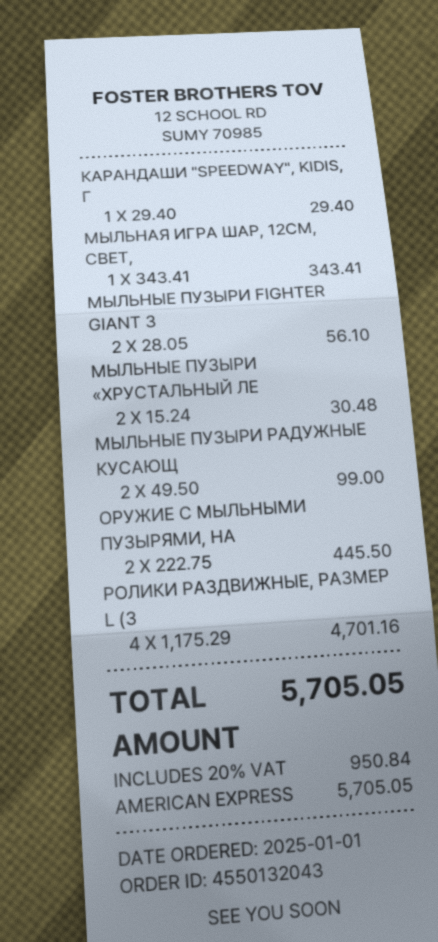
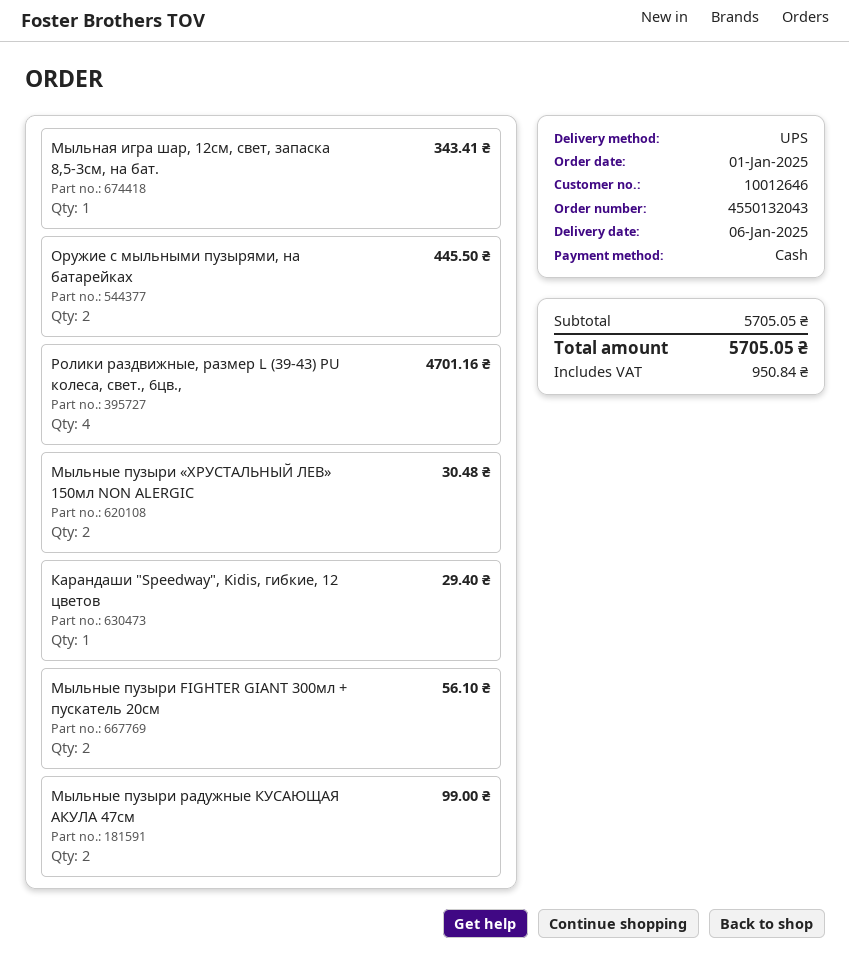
payment method: American Express -> cash

